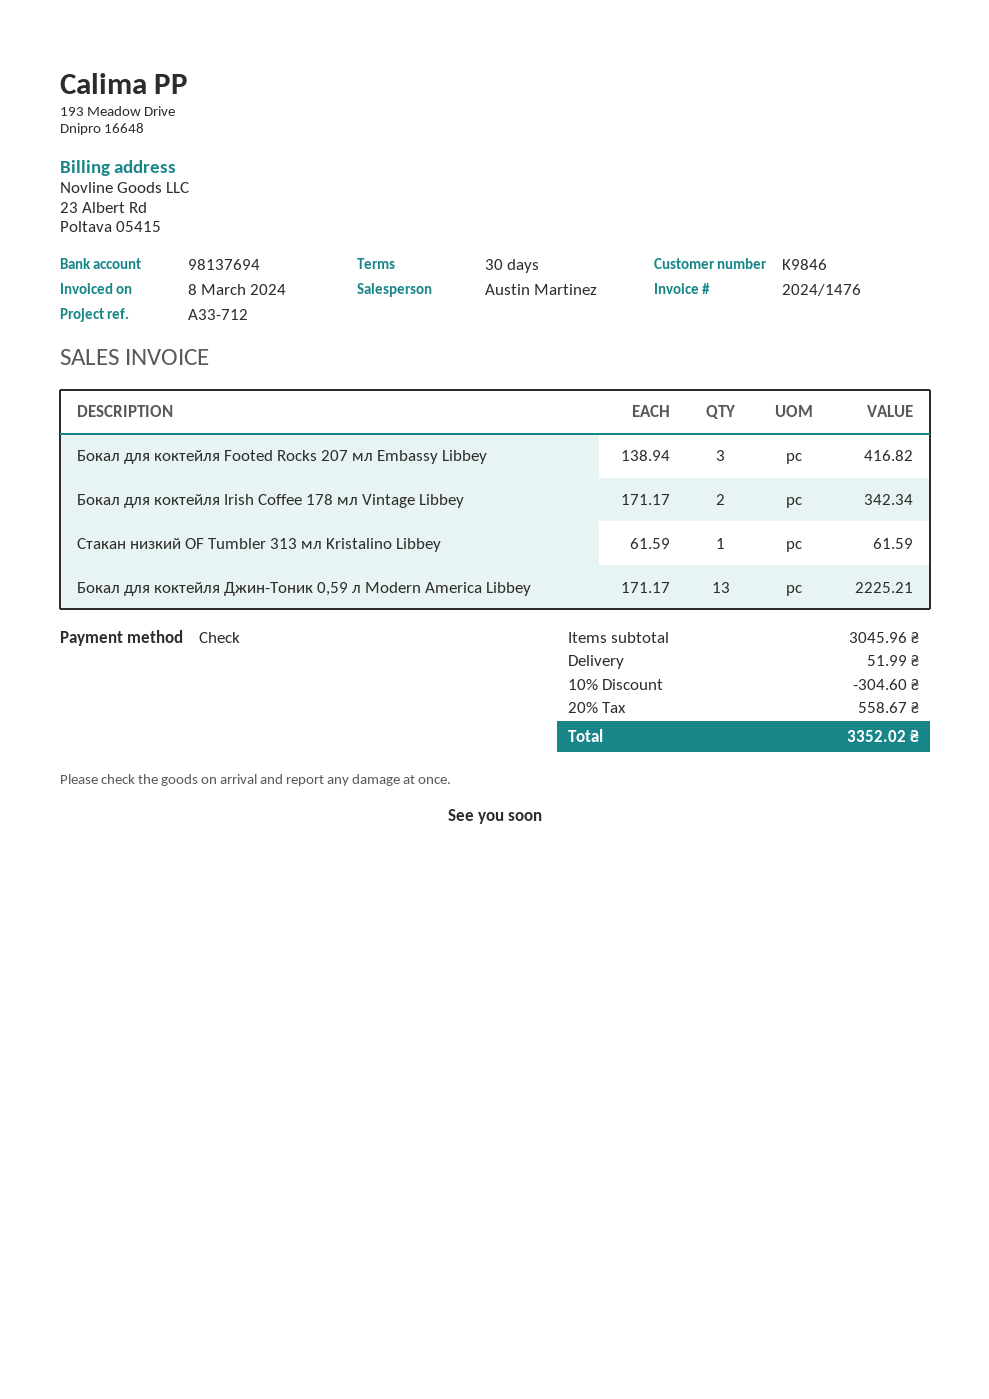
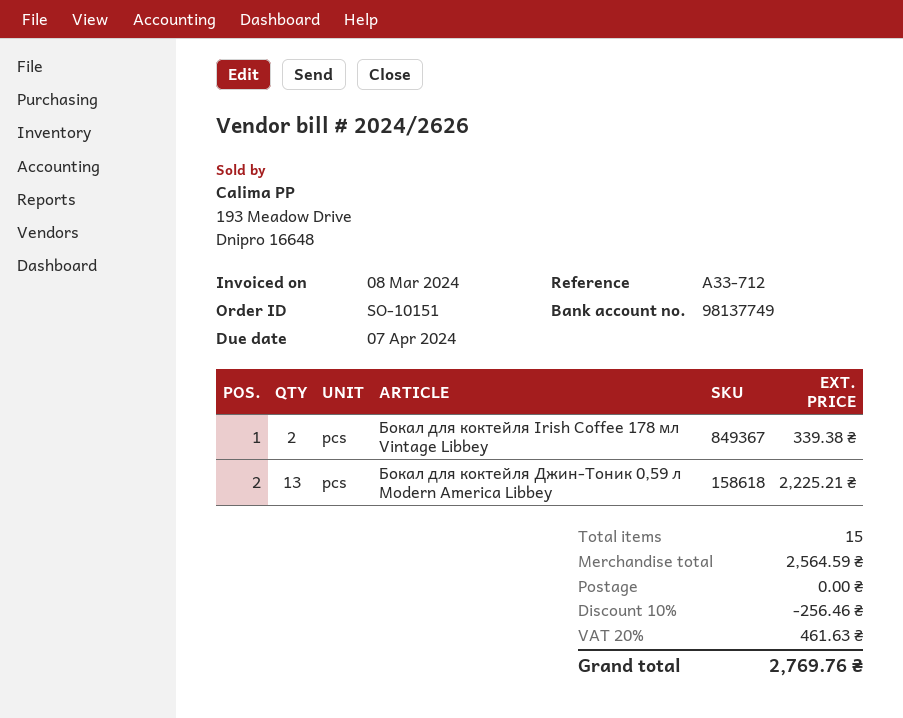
invoice number: 2024/1476 -> 2024/2626
bank account: 98137694 -> 98137749
Бокал для коктейля Footed Rocks 207 мл Embassy Libbey: 3 for 416.82 -> none
Бокал для коктейля Irish Coffee 178 мл Vintage Libbey: 2 for 342.34 -> 2 for 339.38
Стакан низкий OF Tumbler 313 мл Kristalino Libbey: 1 for 61.59 -> none
subtotal: 3045.96 -> 2564.59
discount: 10% = 304.60 -> 10% = 256.46
shipping: 51.99 -> 0.00
tax: 20% = 558.67 -> 20% = 461.63
total: 3352.02 -> 2769.76

